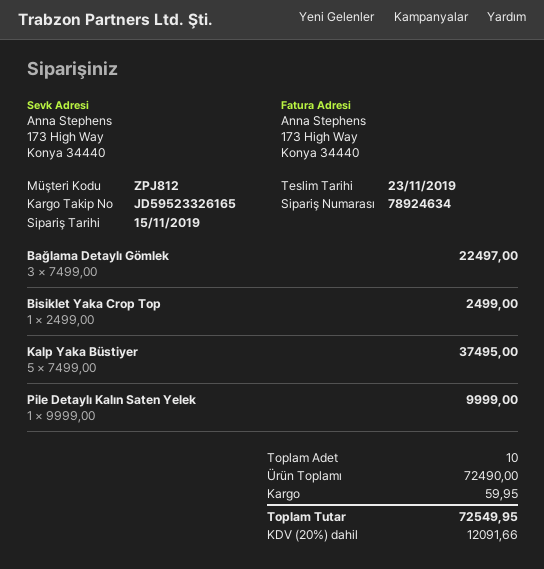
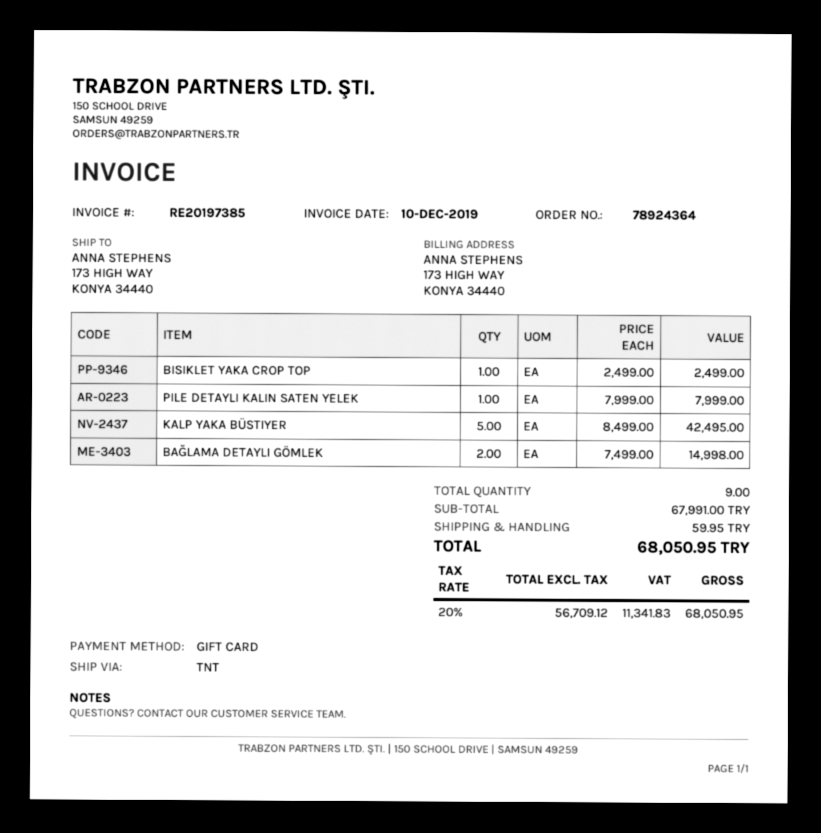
order number: 78924634 -> 78924364
Bağlama Detaylı Gömlek: 3 x 7499.00 = 22497.00 -> 2 x 7499.00 = 14998.00
Kalp Yaka Büstiyer: 5 x 7499.00 = 37495.00 -> 5 x 8499.00 = 42495.00
Pile Detaylı Kalın Saten Yelek: 1 x 9999.00 = 9999.00 -> 1 x 7999.00 = 7999.00
total quantity: 10 -> 9
subtotal: 72490.00 -> 67991.00
tax: 20% = 12091.66 -> 20% = 11341.83
total: 72549.95 -> 68050.95

